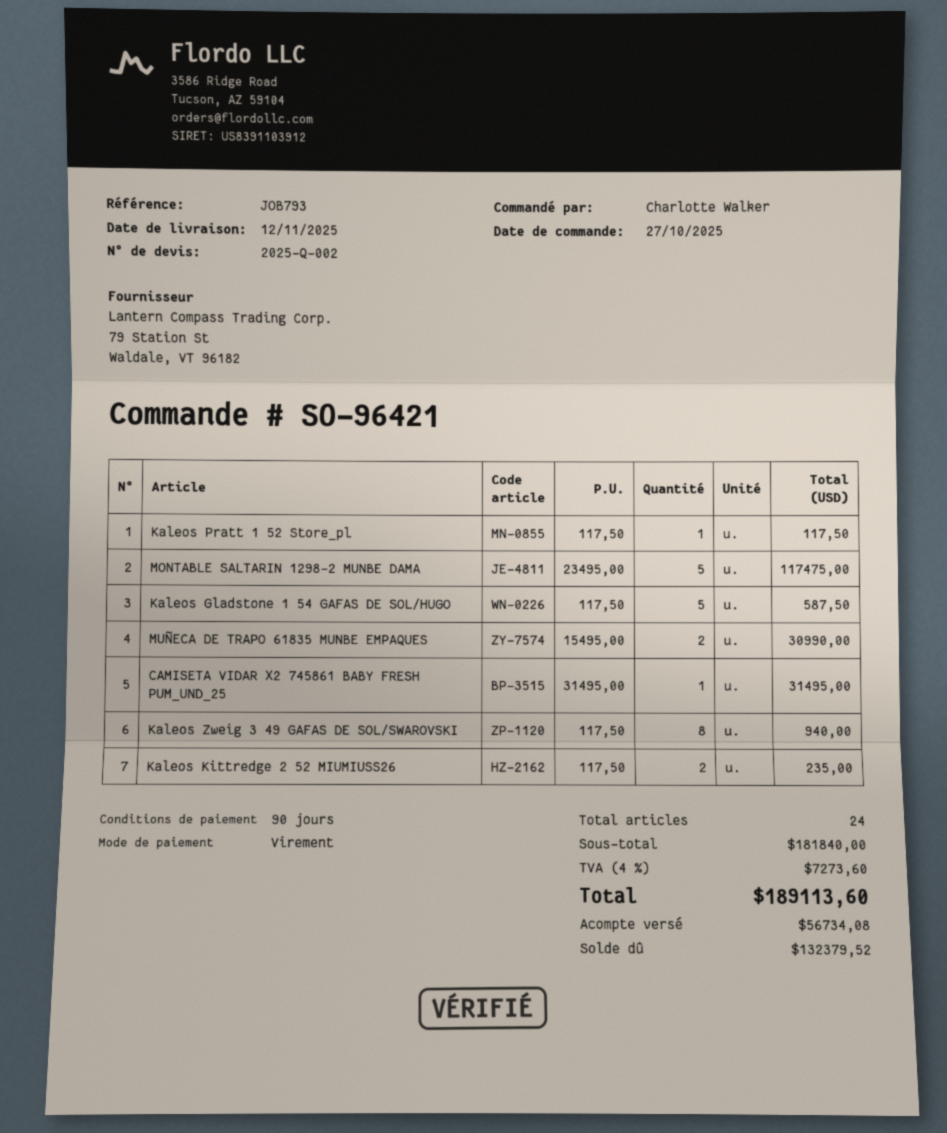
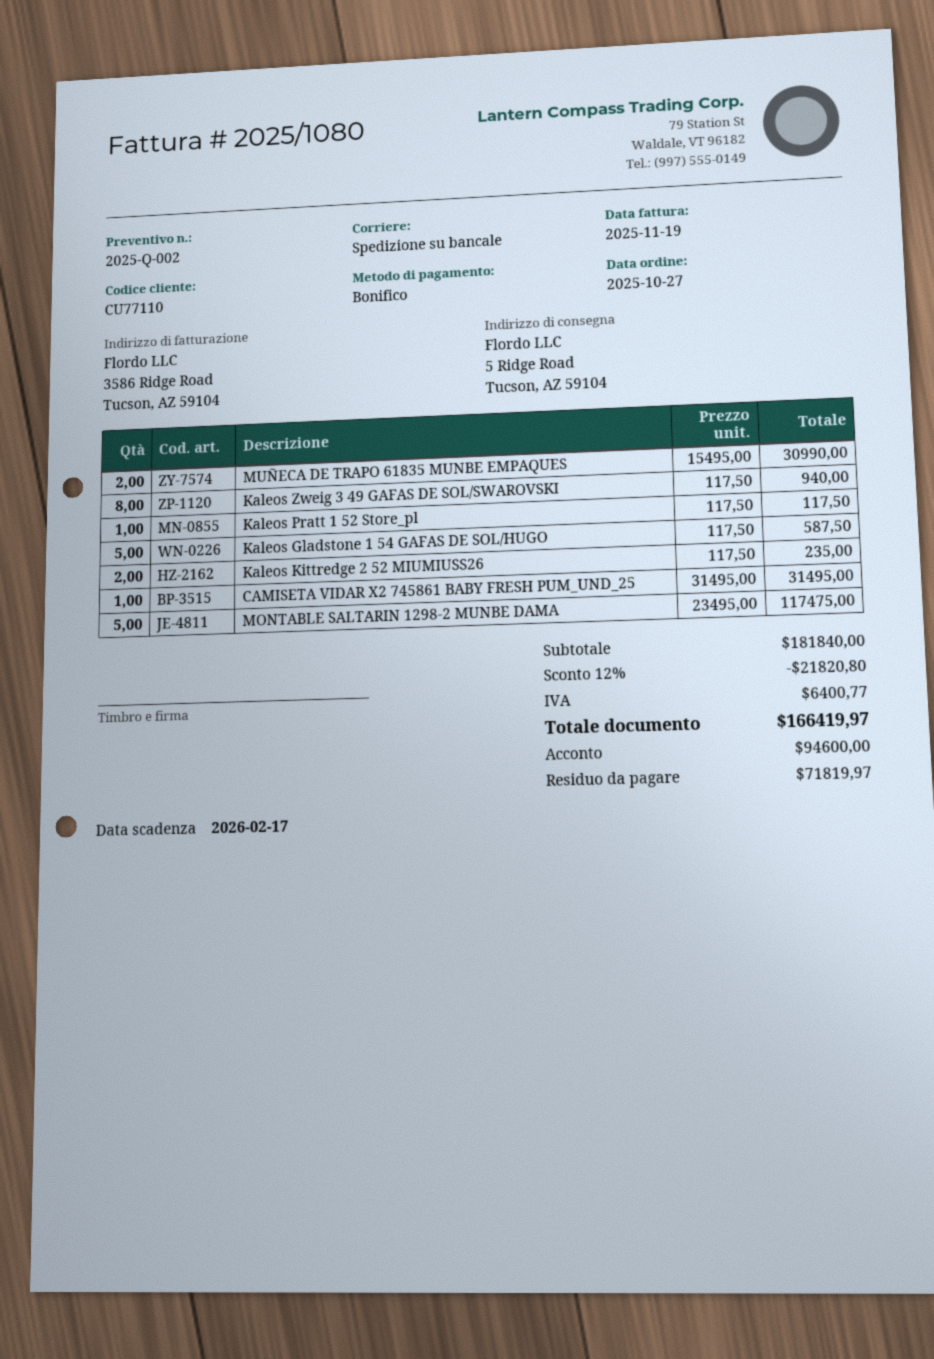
discount: none -> 12% = 21820.80
tax: 7273.60 -> 6400.77
total: 189113.60 -> 166419.97
deposit: 56734.08 -> 94600.00
balance: 132379.52 -> 71819.97

